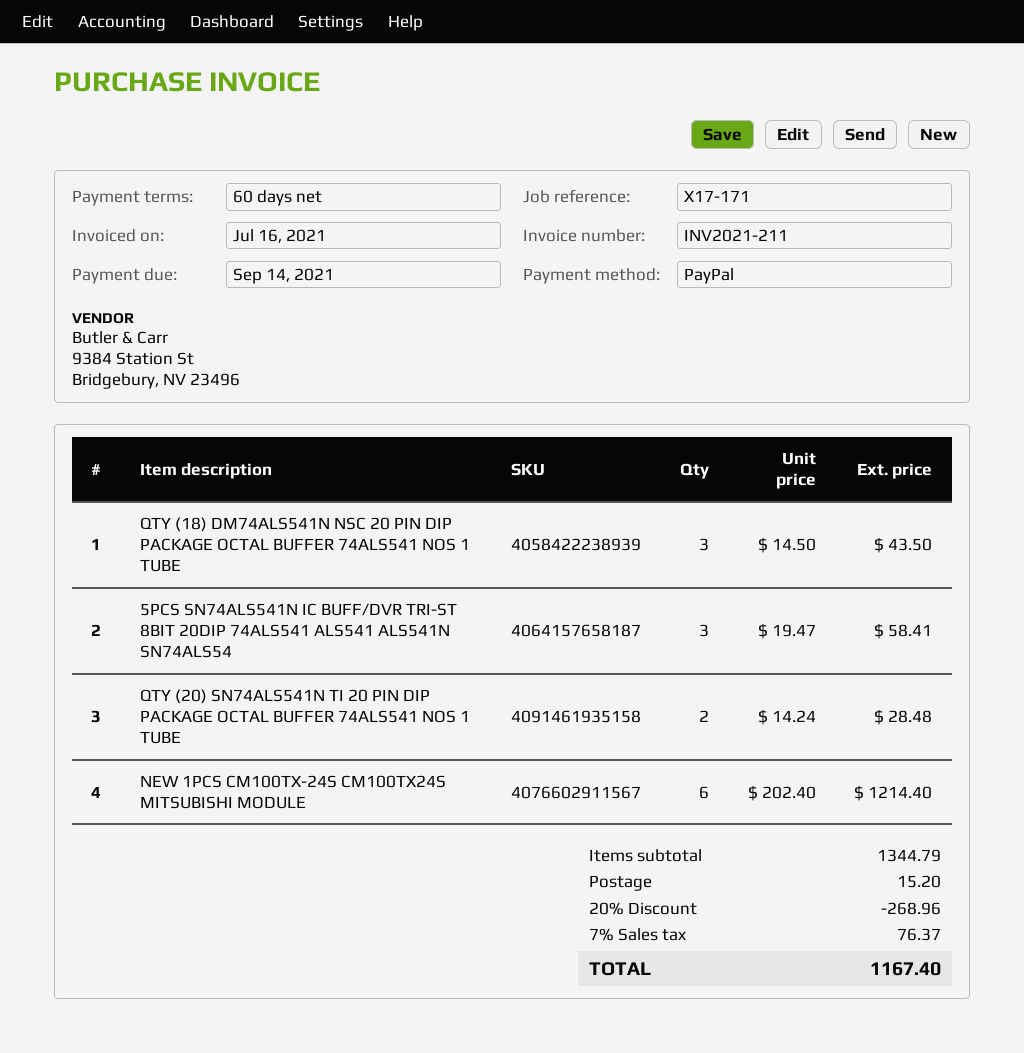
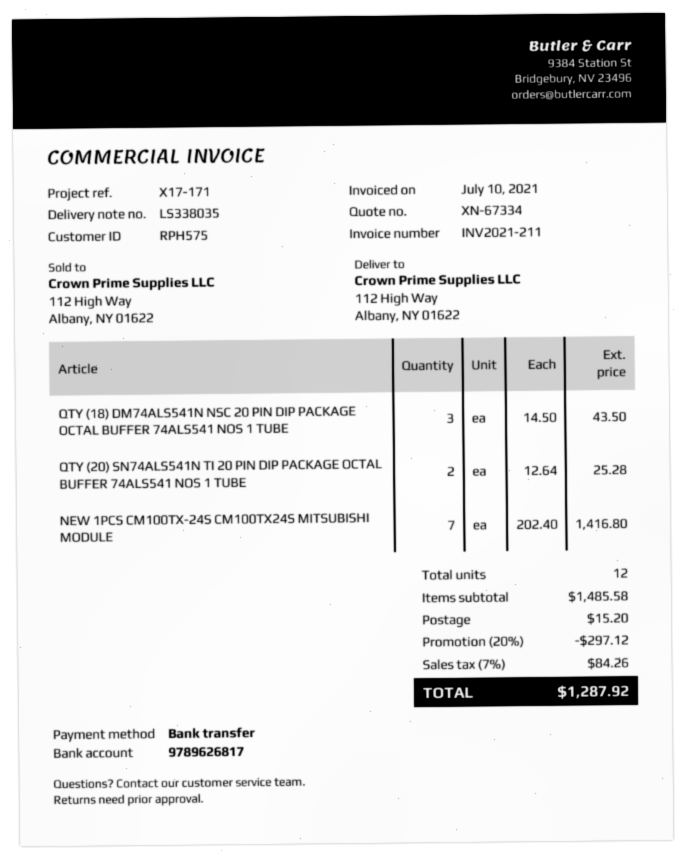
invoice date: 2021-07-16 -> 2021-07-10
payment method: PayPal -> bank transfer
5PCS SN74ALS541N IC BUFF/DVR TRI-ST 8BIT 20DIP 74ALS541 ALS541 ALS541N SN74ALS54: 3 x 19.47 = 58.41 -> none
QTY (20) SN74ALS541N TI 20 PIN DIP PACKAGE OCTAL BUFFER 74ALS541 NOS 1 TUBE: 2 x 14.24 = 28.48 -> 2 x 12.64 = 25.28
NEW 1PCS CM100TX-24S CM100TX24S MITSUBISHI MODULE: 6 x 202.40 = 1214.40 -> 7 x 202.40 = 1416.80
subtotal: 1344.79 -> 1485.58
discount: 20% = 268.96 -> 20% = 297.12
tax: 7% = 76.37 -> 7% = 84.26
total: 1167.40 -> 1287.92

